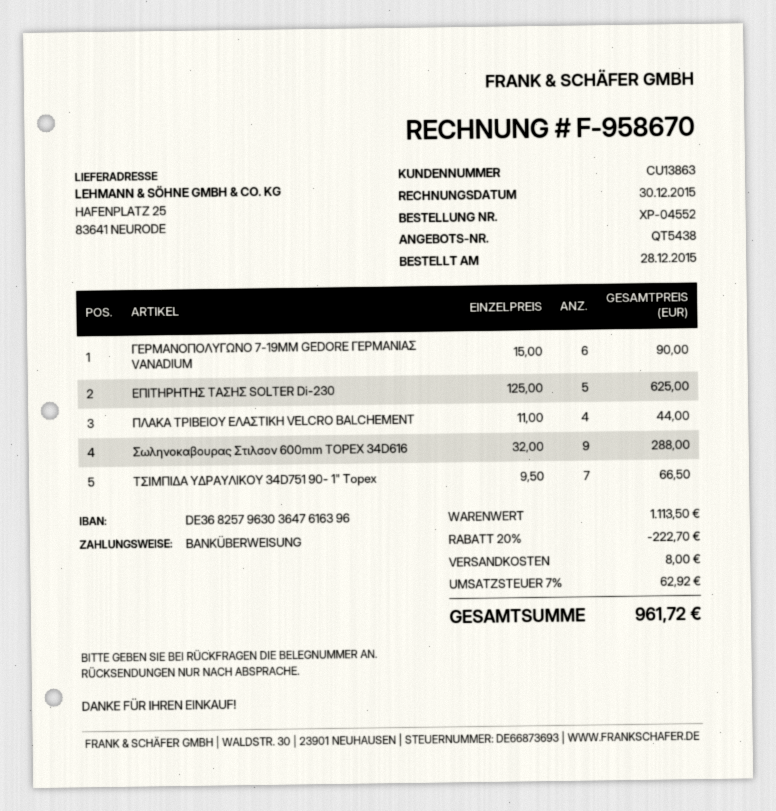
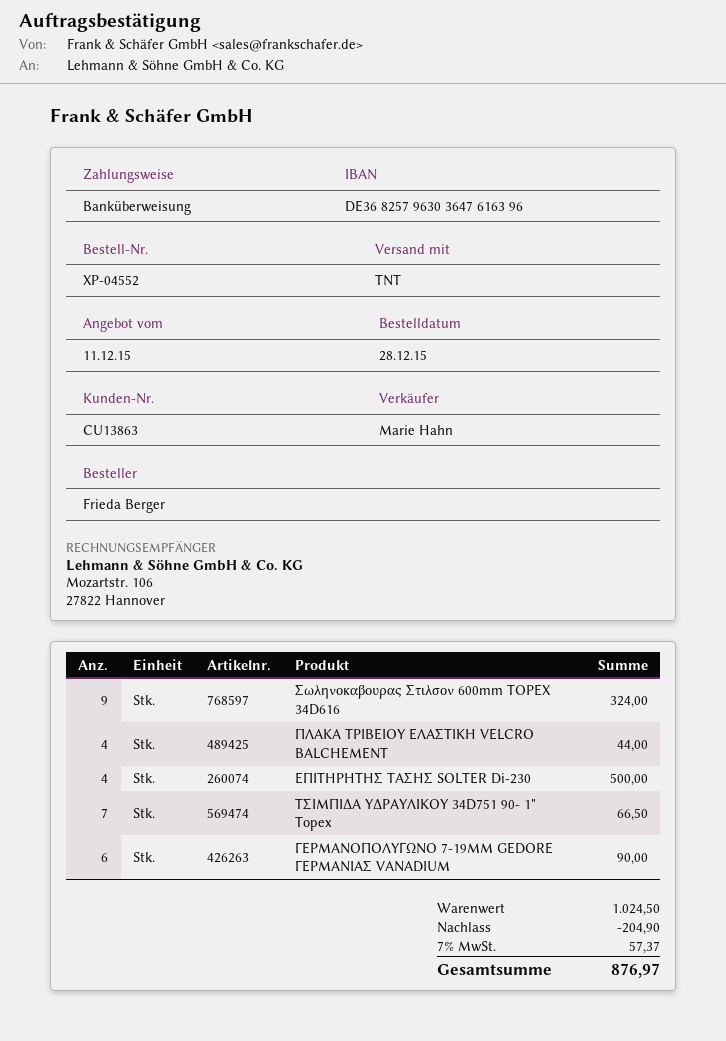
ΕΠΙΤΗΡΗΤΗΣ ΤΑΣΗΣ SOLTER Di-230: 5 for 625.00 -> 4 for 500.00
Σωληνοκαβουρας Στιλσον 600mm TOPEX 34D616: 9 for 288.00 -> 9 for 324.00
subtotal: 1113.50 -> 1024.50
discount: 222.70 -> 204.90
shipping: 8.00 -> none
tax: 7% = 62.92 -> 7% = 57.37
total: 961.72 -> 876.97

